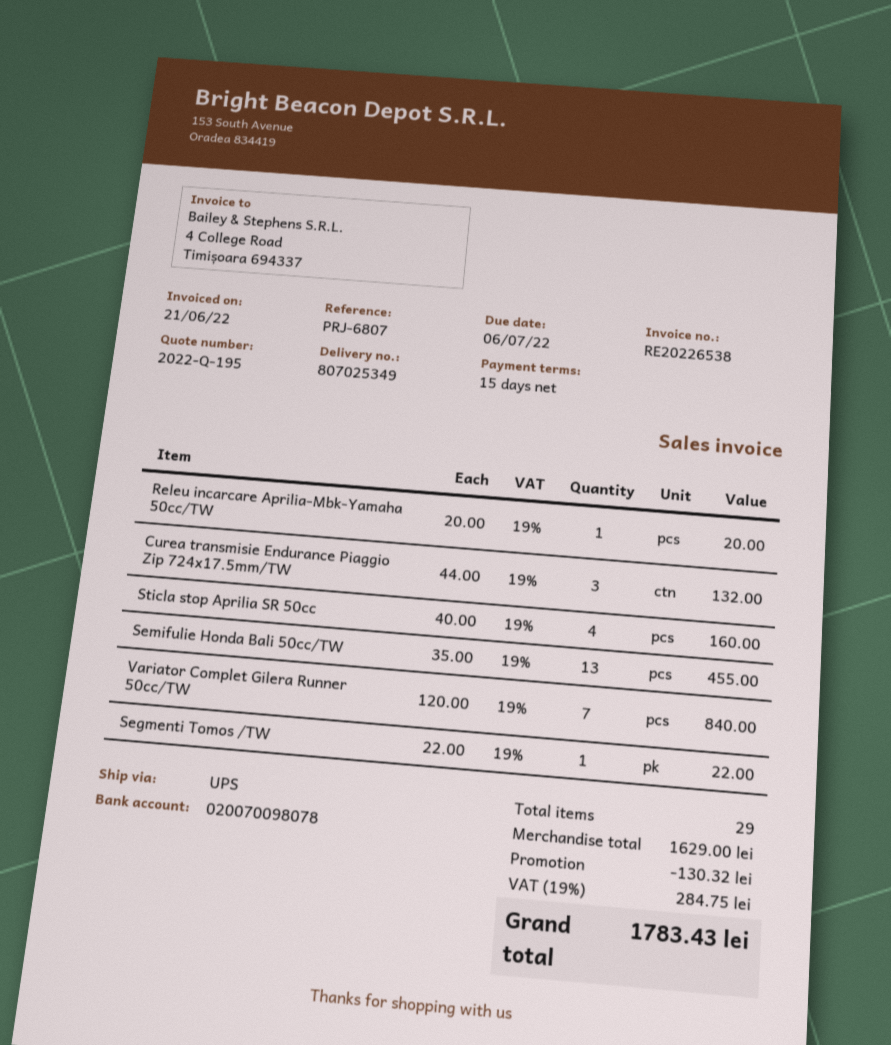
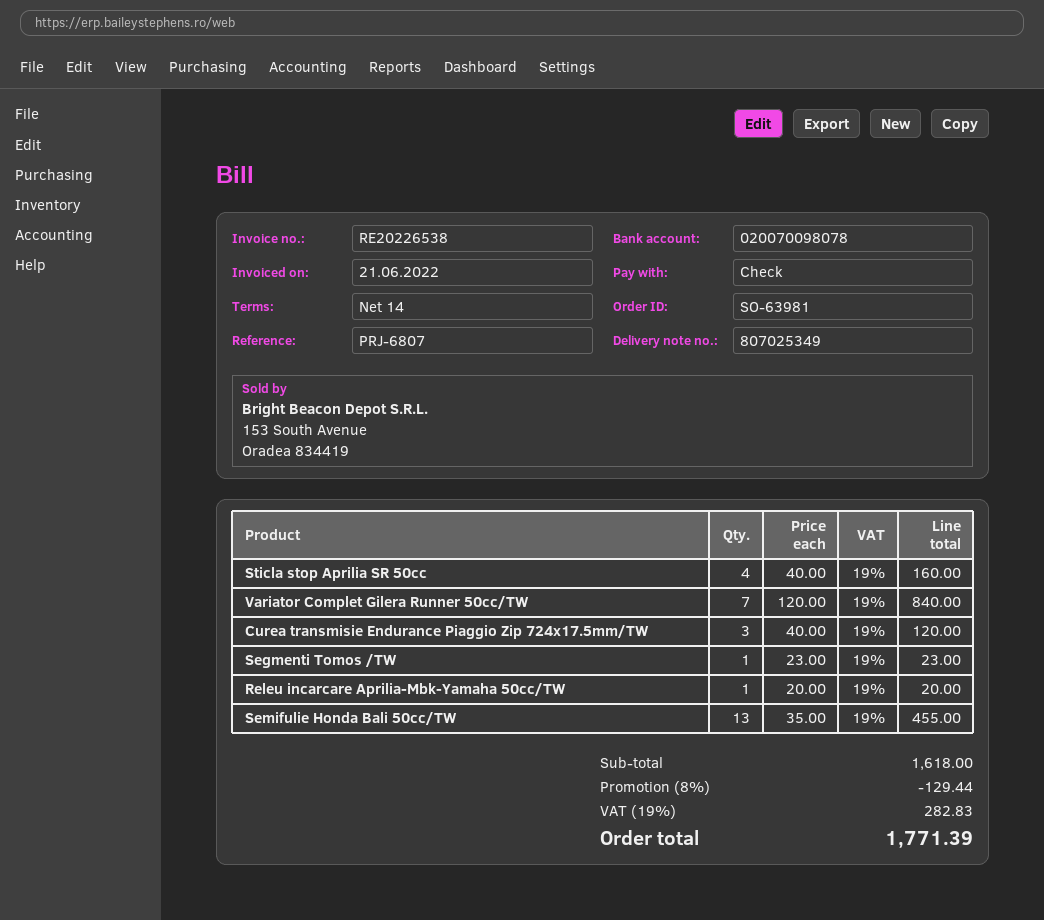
payment terms: 15 days -> 14 days
Curea transmisie Endurance Piaggio Zip 724x17.5mm/TW: 3 x 44.00 = 132.00 -> 3 x 40.00 = 120.00
Segmenti Tomos /TW: 1 x 22.00 = 22.00 -> 1 x 23.00 = 23.00
subtotal: 1629.00 -> 1618.00
discount: 130.32 -> 129.44
tax: 19% = 284.75 -> 19% = 282.83
total: 1783.43 -> 1771.39

